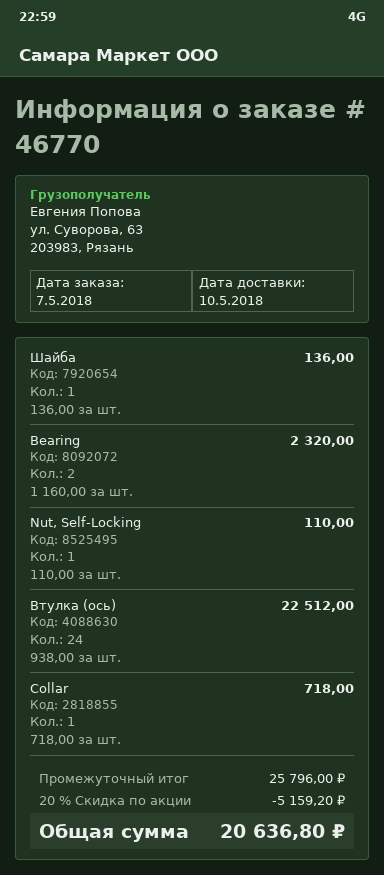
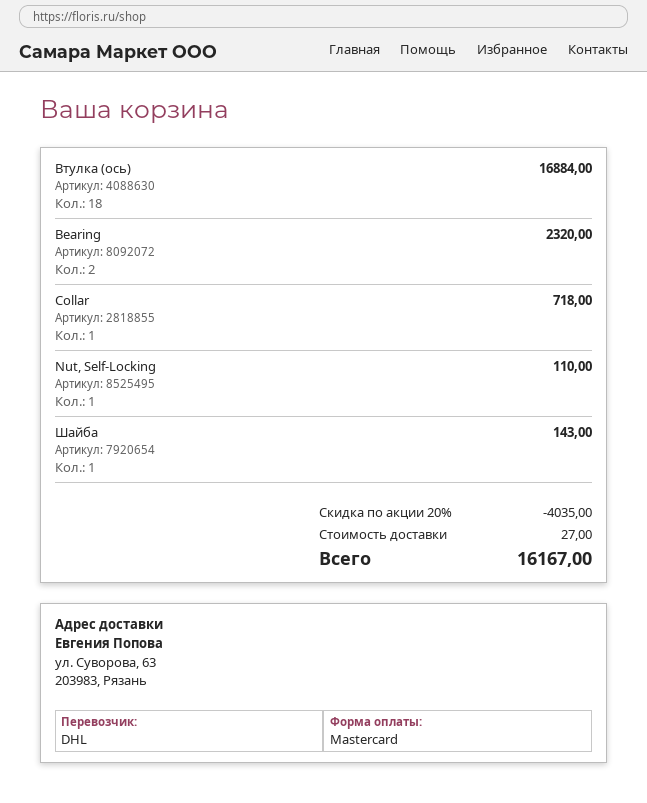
Шайба: 1 for 136.00 -> 1 for 143.00
Втулка (ось): 24 for 22512.00 -> 18 for 16884.00
discount: 20% = 5159.20 -> 20% = 4035.00
shipping: none -> 27.00
total: 20636.80 -> 16167.00

